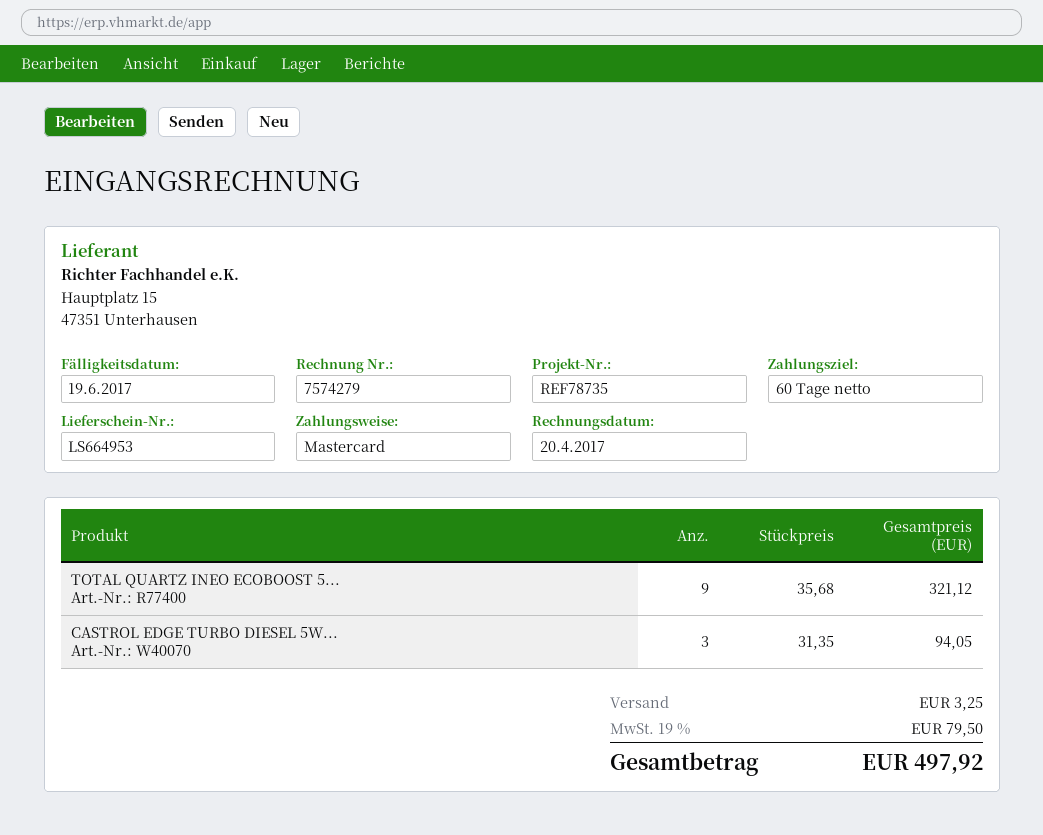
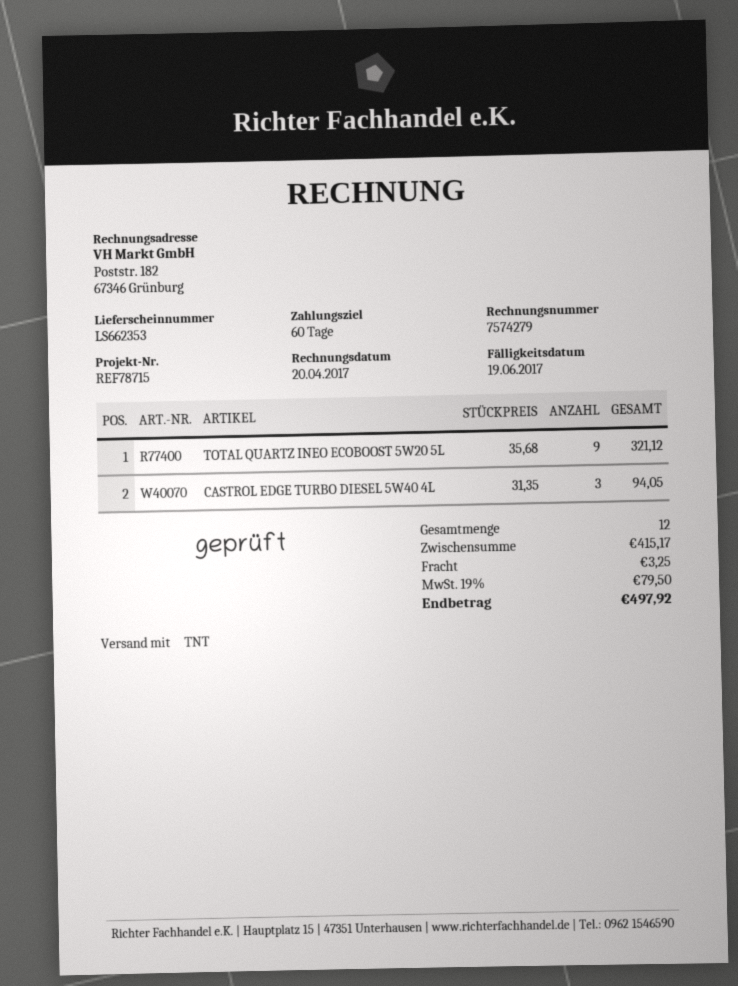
delivery note number: LS664953 -> LS662353
reference: REF78735 -> REF78715

